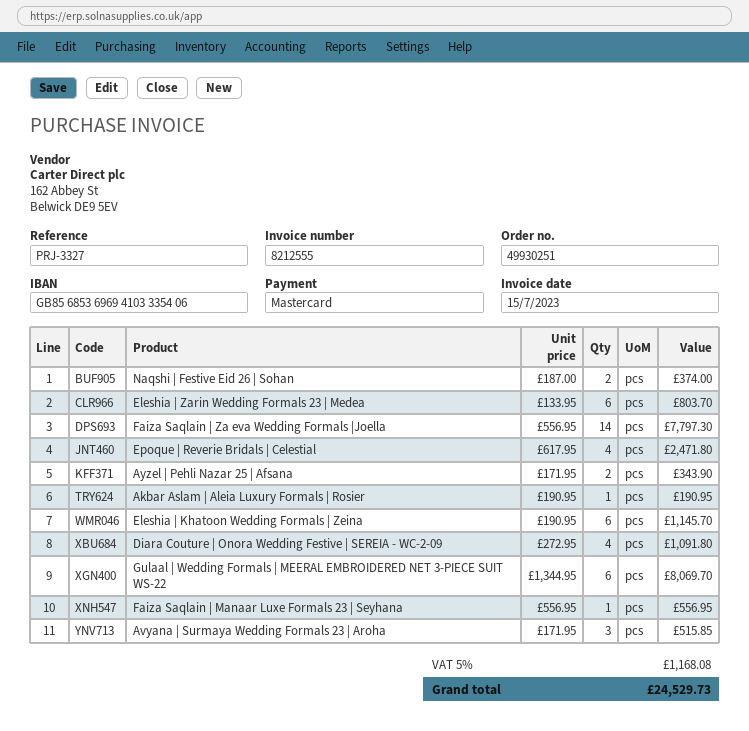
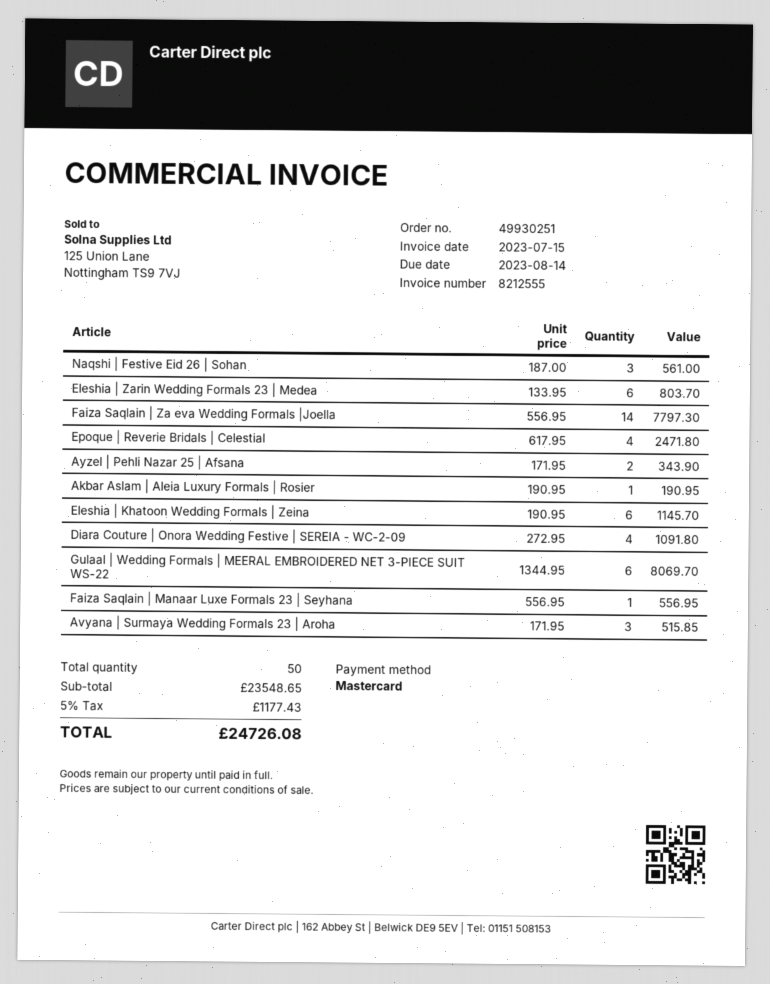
Naqshi | Festive Eid 26 | Sohan: 2 x 187.00 = 374.00 -> 3 x 187.00 = 561.00
tax: 5% = 1168.08 -> 5% = 1177.43
total: 24529.73 -> 24726.08

